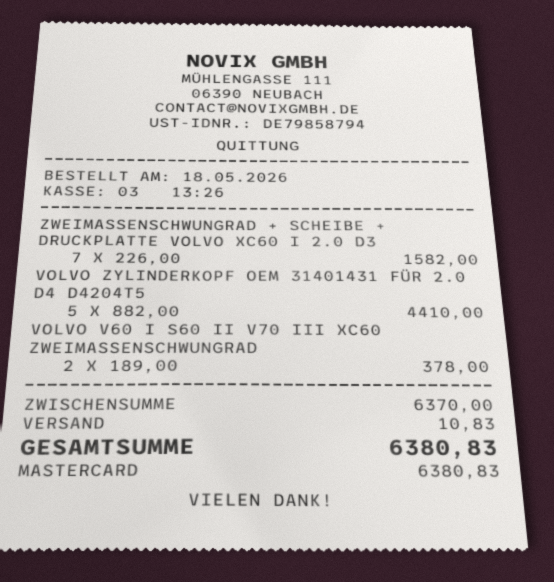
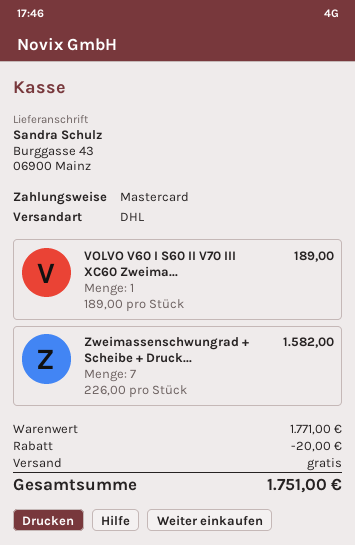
VOLVO ZYLINDERKOPF OEM 31401431 FÜR 2.0 D4 D4204T5: 5 x 882.00 = 4410.00 -> none
VOLVO V60 I S60 II V70 III XC60 ZWEIMASSENSCHWUNGRAD: 2 x 189.00 = 378.00 -> 1 x 189.00 = 189.00
subtotal: 6370.00 -> 1771.00
discount: none -> 20.00
shipping: 10.83 -> 0.00
total: 6380.83 -> 1751.00

